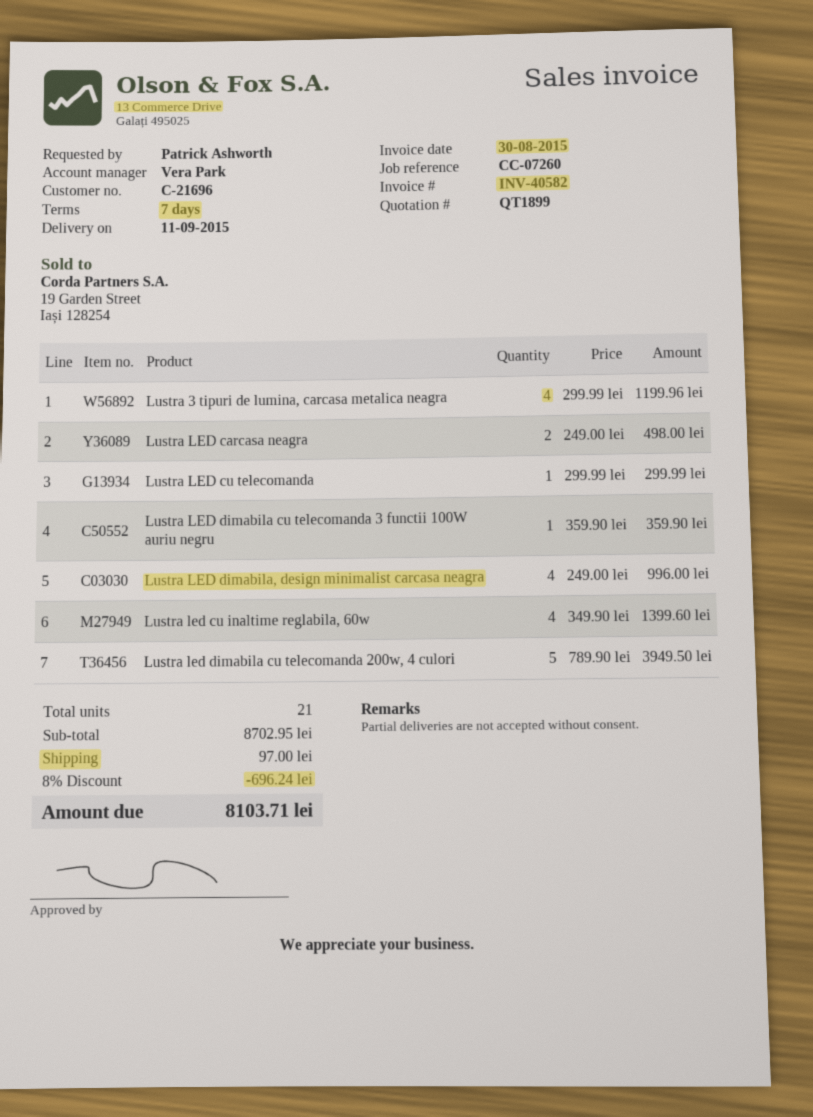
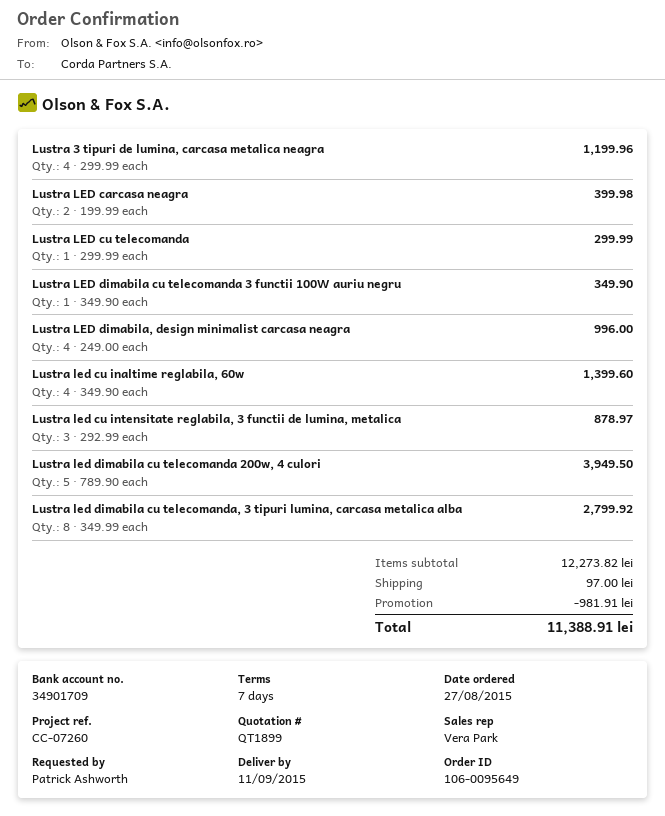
Lustra LED carcasa neagra: 2 x 249.00 = 498.00 -> 2 x 199.99 = 399.98
Lustra LED dimabila cu telecomanda 3 functii 100W auriu negru: 1 x 359.90 = 359.90 -> 1 x 349.90 = 349.90
Lustra led cu intensitate reglabila, 3 functii de lumina, metalica: none -> 3 x 292.99 = 878.97
Lustra led dimabila cu telecomanda, 3 tipuri lumina, carcasa metalica alba: none -> 8 x 349.99 = 2799.92
subtotal: 8702.95 -> 12273.82
discount: 696.24 -> 981.91
total: 8103.71 -> 11388.91

